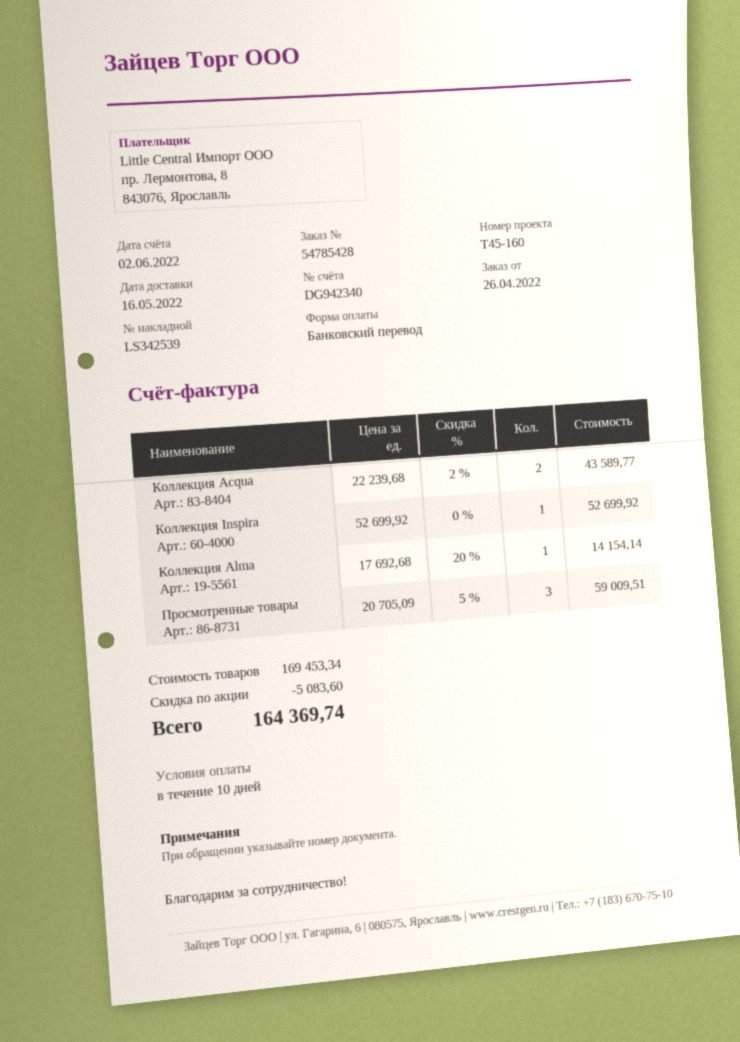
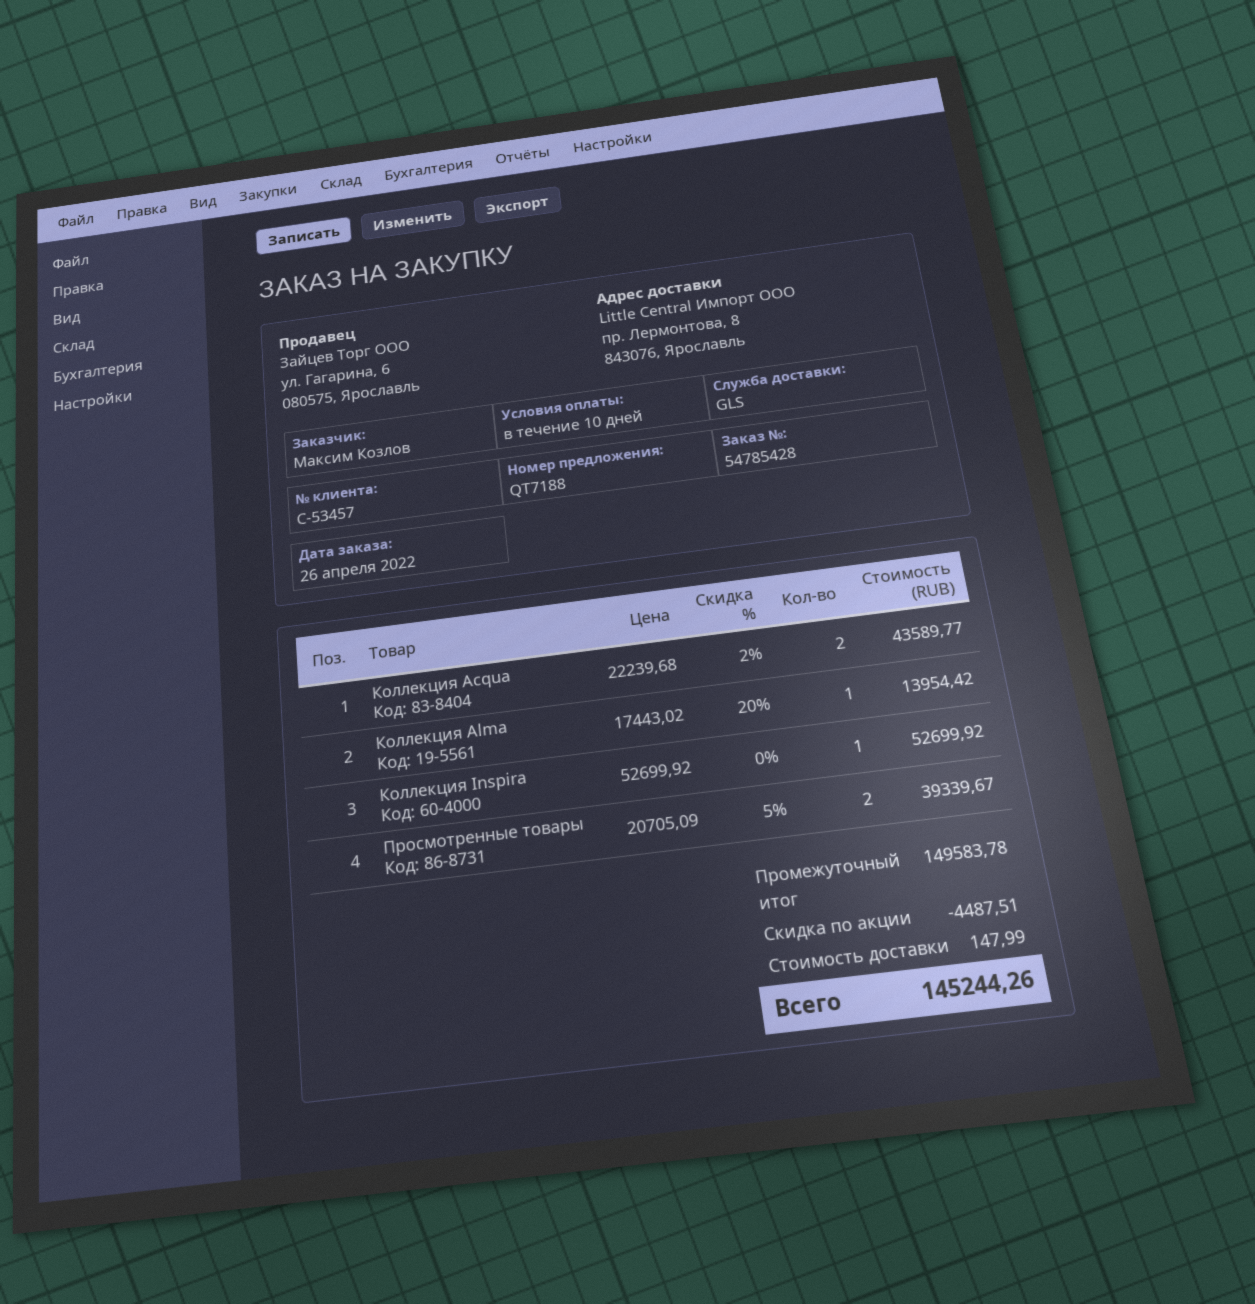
Коллекция Alma: 1 x 17692.68 - 20% = 14154.14 -> 1 x 17443.02 - 20% = 13954.42
Просмотренные товары: 3 x 20705.09 - 5% = 59009.51 -> 2 x 20705.09 - 5% = 39339.67
subtotal: 169453.34 -> 149583.78
discount: 5083.60 -> 4487.51
shipping: none -> 147.99
total: 164369.74 -> 145244.26

